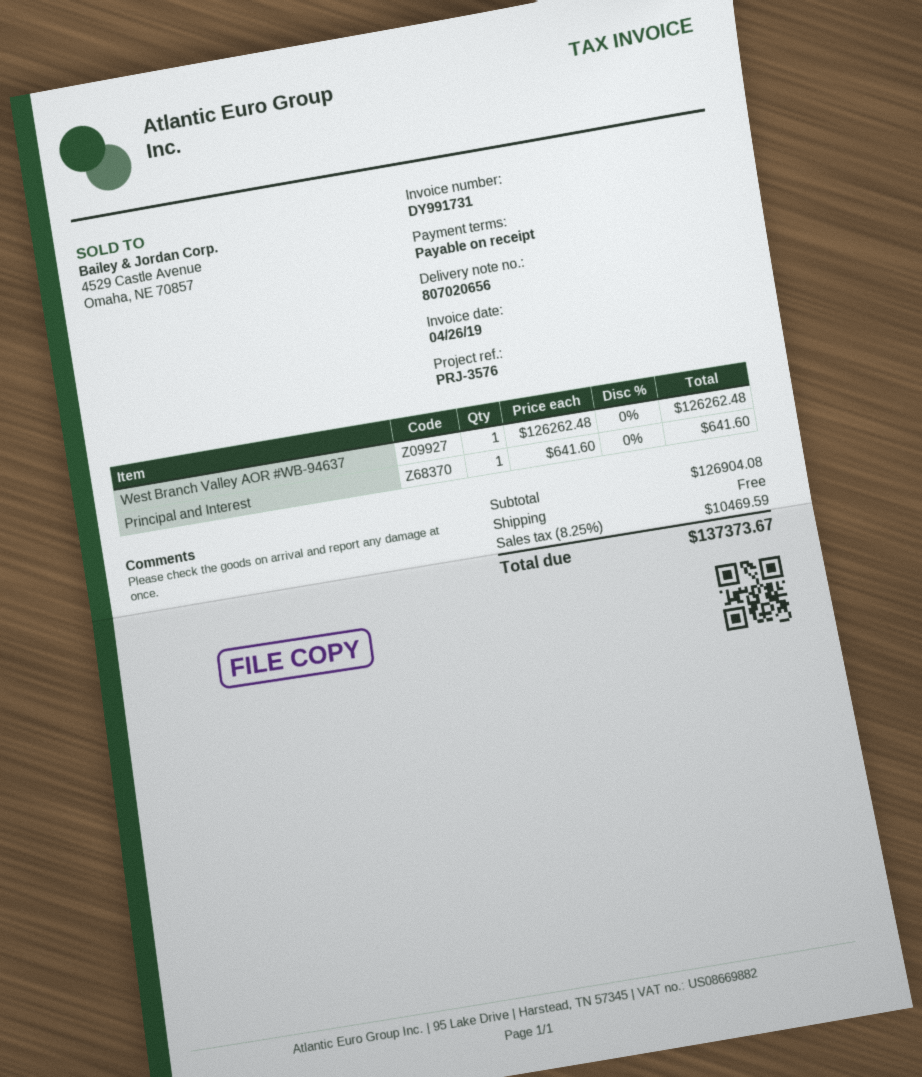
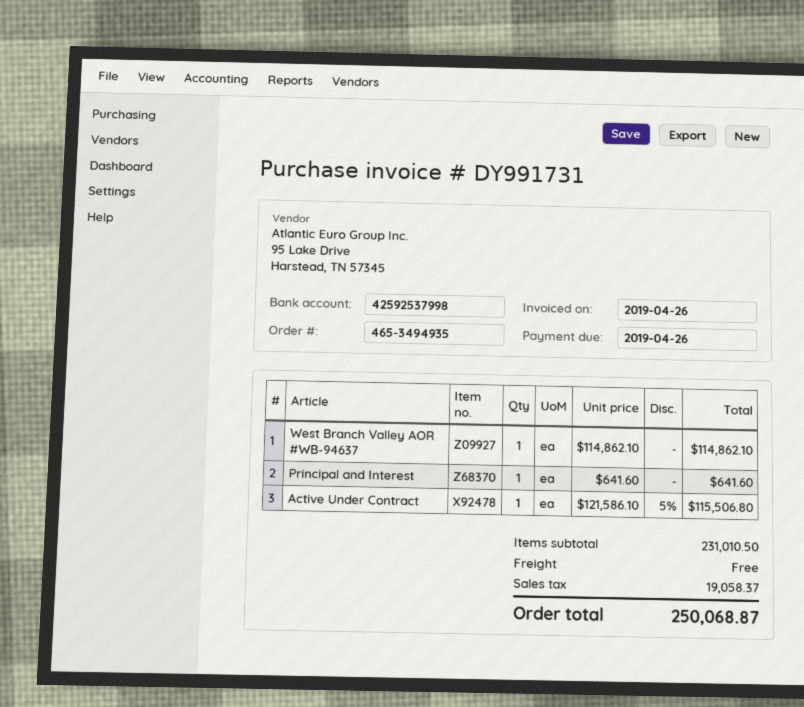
West Branch Valley AOR #WB-94637: 1 x 126262.48 = 126262.48 -> 1 x 114862.10 = 114862.10
Active Under Contract: none -> 1 x 121586.10 - 5% = 115506.80
subtotal: 126904.08 -> 231010.50
tax: 10469.59 -> 19058.37
total: 137373.67 -> 250068.87

